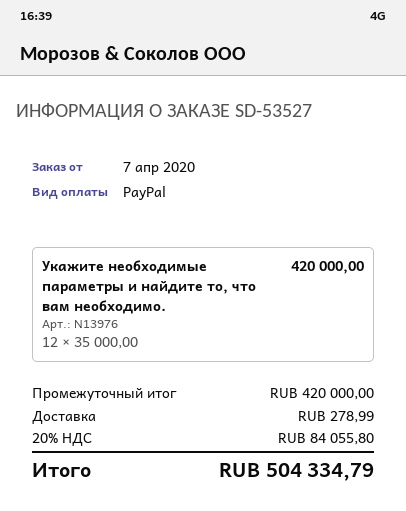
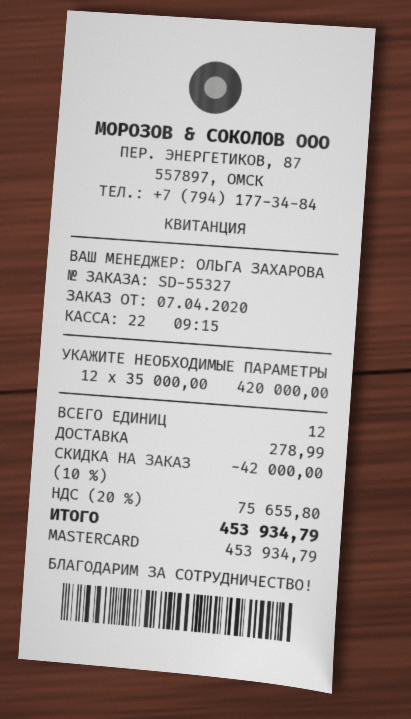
order number: SD-53527 -> SD-55327
payment method: PayPal -> Mastercard
discount: none -> 10% = 42000.00
tax: 20% = 84055.80 -> 20% = 75655.80
total: 504334.79 -> 453934.79

